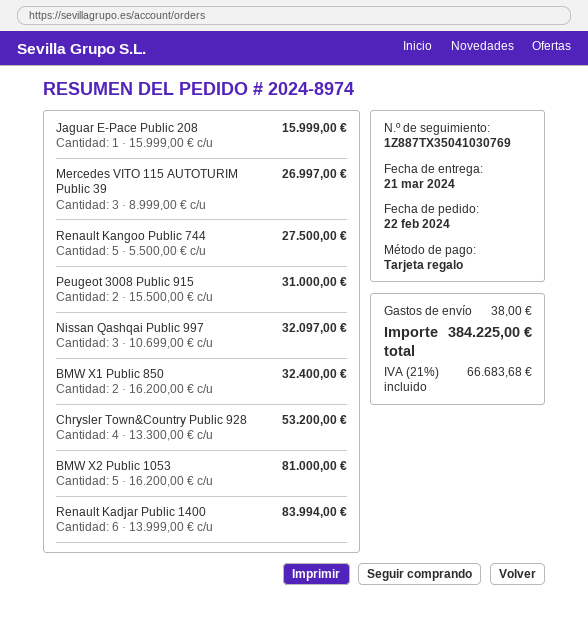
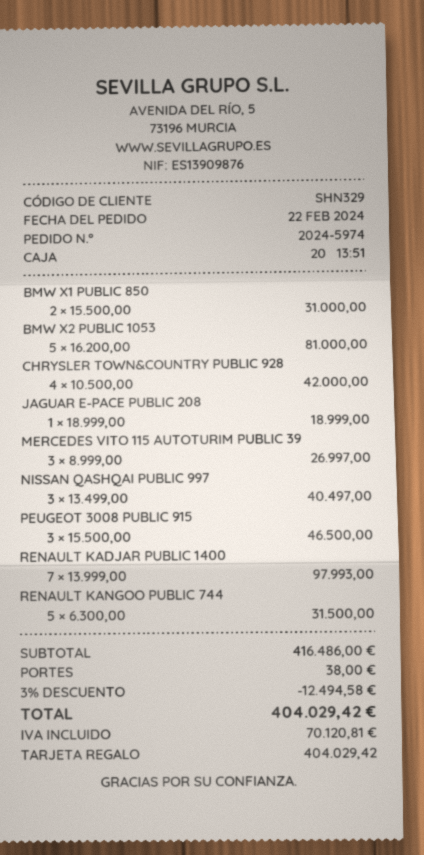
order number: 2024-8974 -> 2024-5974
Jaguar E-Pace Public 208: 1 x 15999.00 = 15999.00 -> 1 x 18999.00 = 18999.00
Renault Kangoo Public 744: 5 x 5500.00 = 27500.00 -> 5 x 6300.00 = 31500.00
Peugeot 3008 Public 915: 2 x 15500.00 = 31000.00 -> 3 x 15500.00 = 46500.00
Nissan Qashqai Public 997: 3 x 10699.00 = 32097.00 -> 3 x 13499.00 = 40497.00
BMW X1 Public 850: 2 x 16200.00 = 32400.00 -> 2 x 15500.00 = 31000.00
Chrysler Town&Country Public 928: 4 x 13300.00 = 53200.00 -> 4 x 10500.00 = 42000.00
Renault Kadjar Public 1400: 6 x 13999.00 = 83994.00 -> 7 x 13999.00 = 97993.00
discount: none -> 3% = 12494.58
tax: 66683.68 -> 70120.81
total: 384225.00 -> 404029.42

